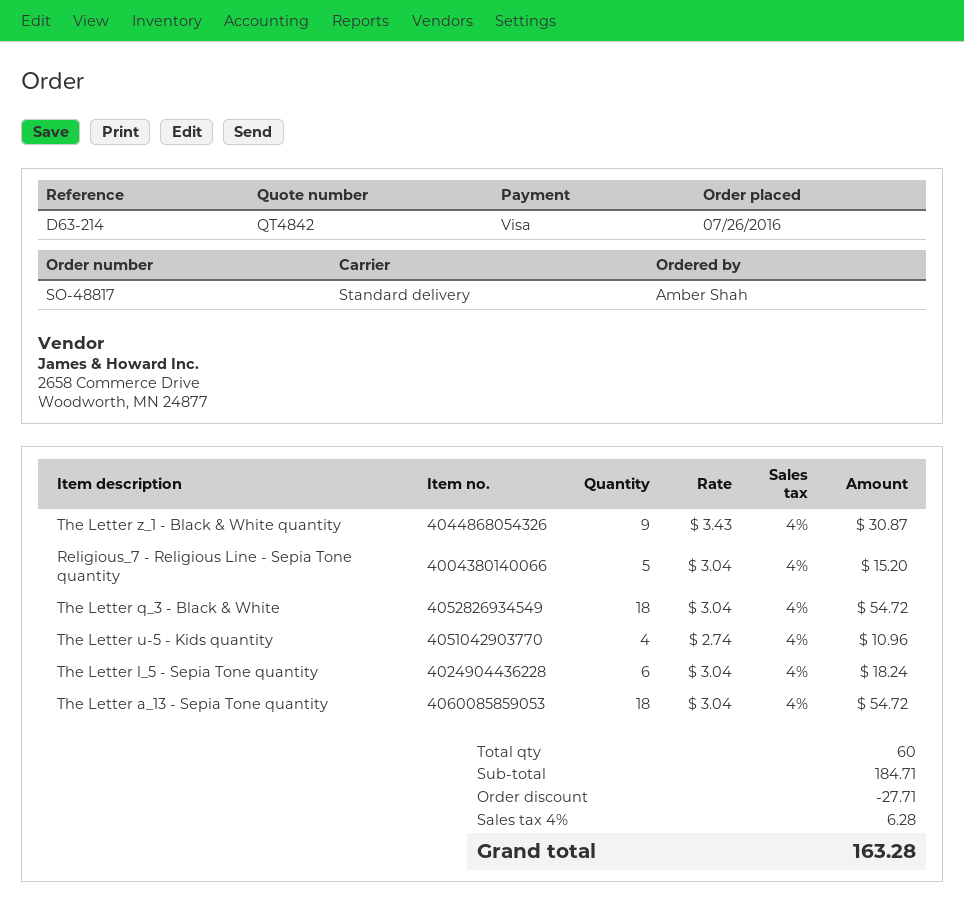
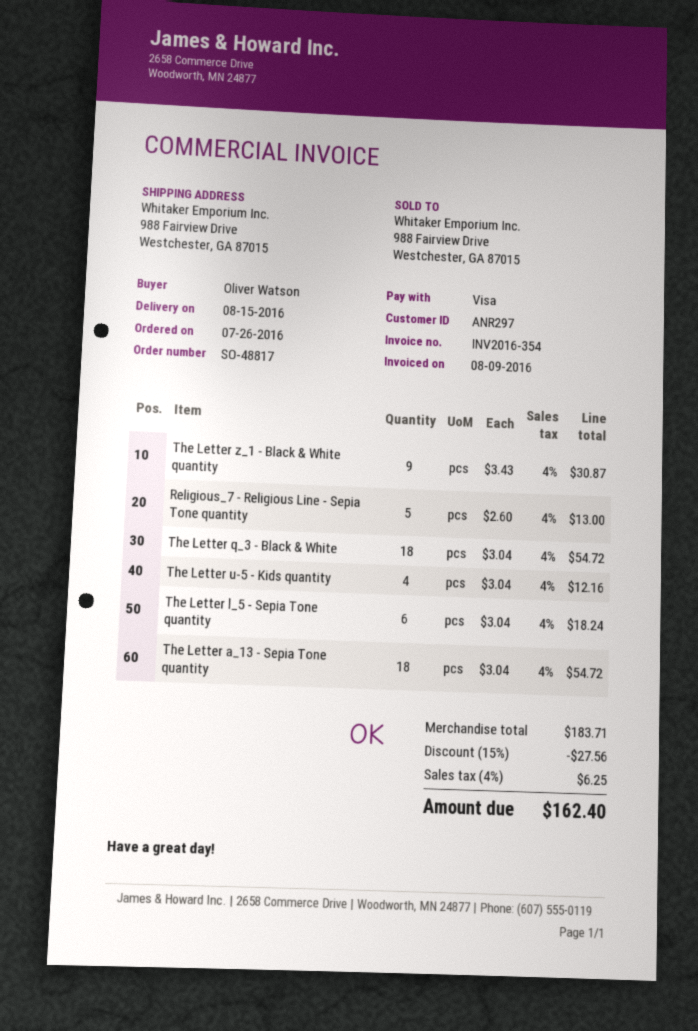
ordered by: Amber Shah -> Oliver Watson
Religious_7 - Religious Line - Sepia Tone quantity: 5 x 3.04 = 15.20 -> 5 x 2.60 = 13.00
The Letter u-5 - Kids quantity: 4 x 2.74 = 10.96 -> 4 x 3.04 = 12.16
subtotal: 184.71 -> 183.71
discount: 27.71 -> 27.56
tax: 4% = 6.28 -> 4% = 6.25
total: 163.28 -> 162.40

